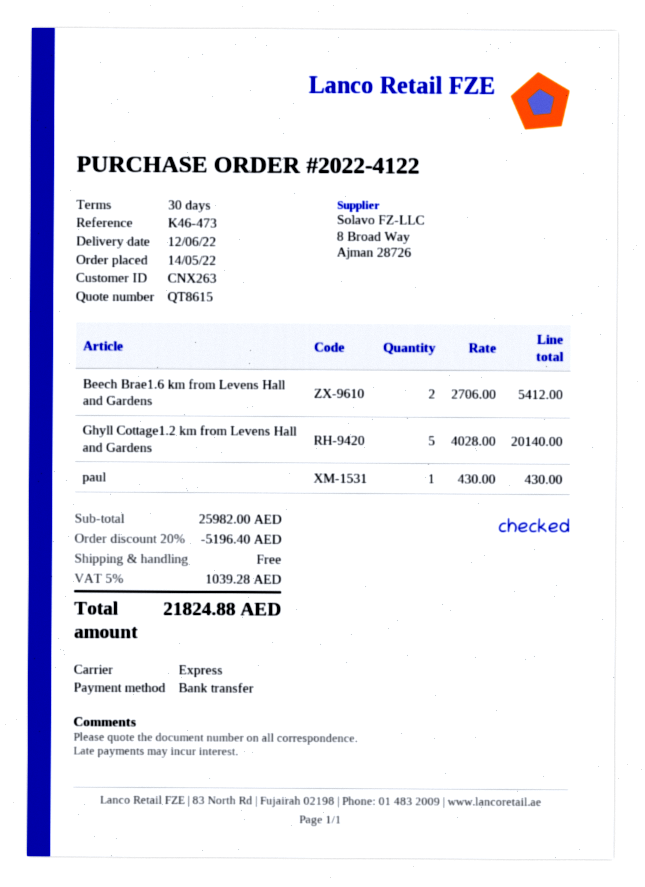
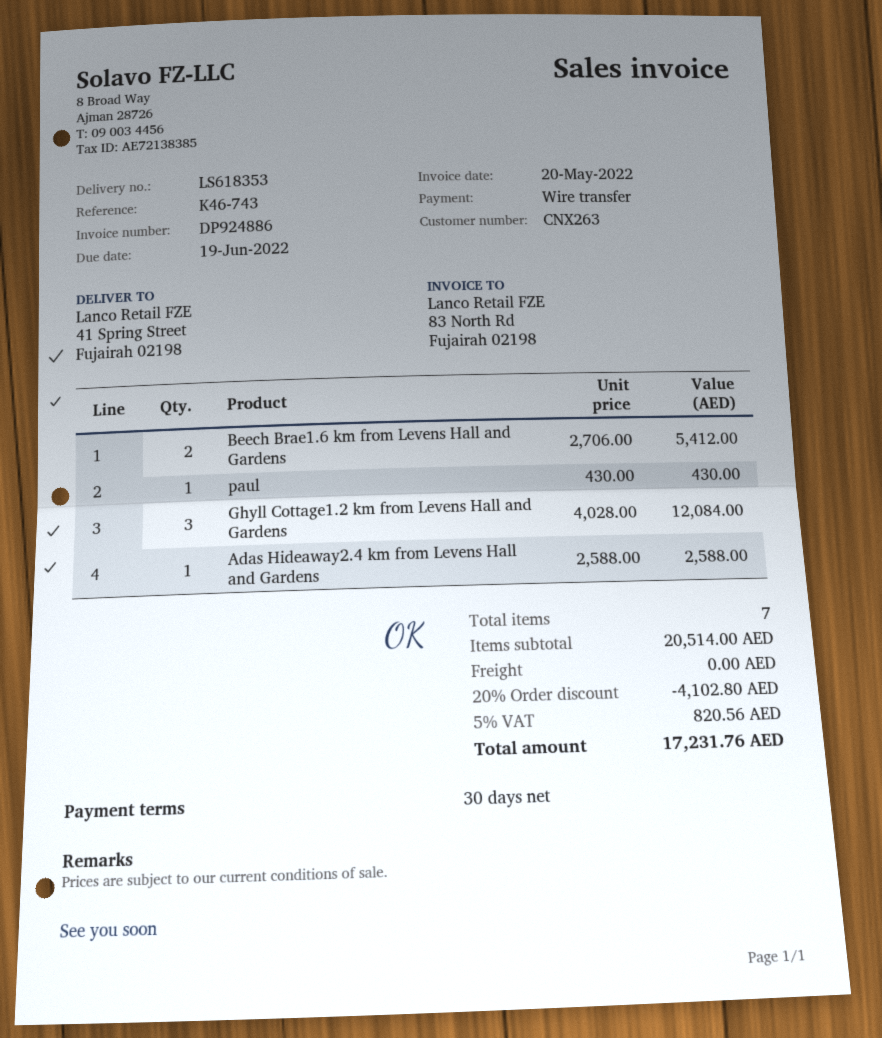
reference: K46-473 -> K46-743
Ghyll Cottage1.2 km from Levens Hall and Gardens: 5 x 4028.00 = 20140.00 -> 3 x 4028.00 = 12084.00
Adas Hideaway2.4 km from Levens Hall and Gardens: none -> 1 x 2588.00 = 2588.00
subtotal: 25982.00 -> 20514.00
discount: 20% = 5196.40 -> 20% = 4102.80
tax: 5% = 1039.28 -> 5% = 820.56
total: 21824.88 -> 17231.76

